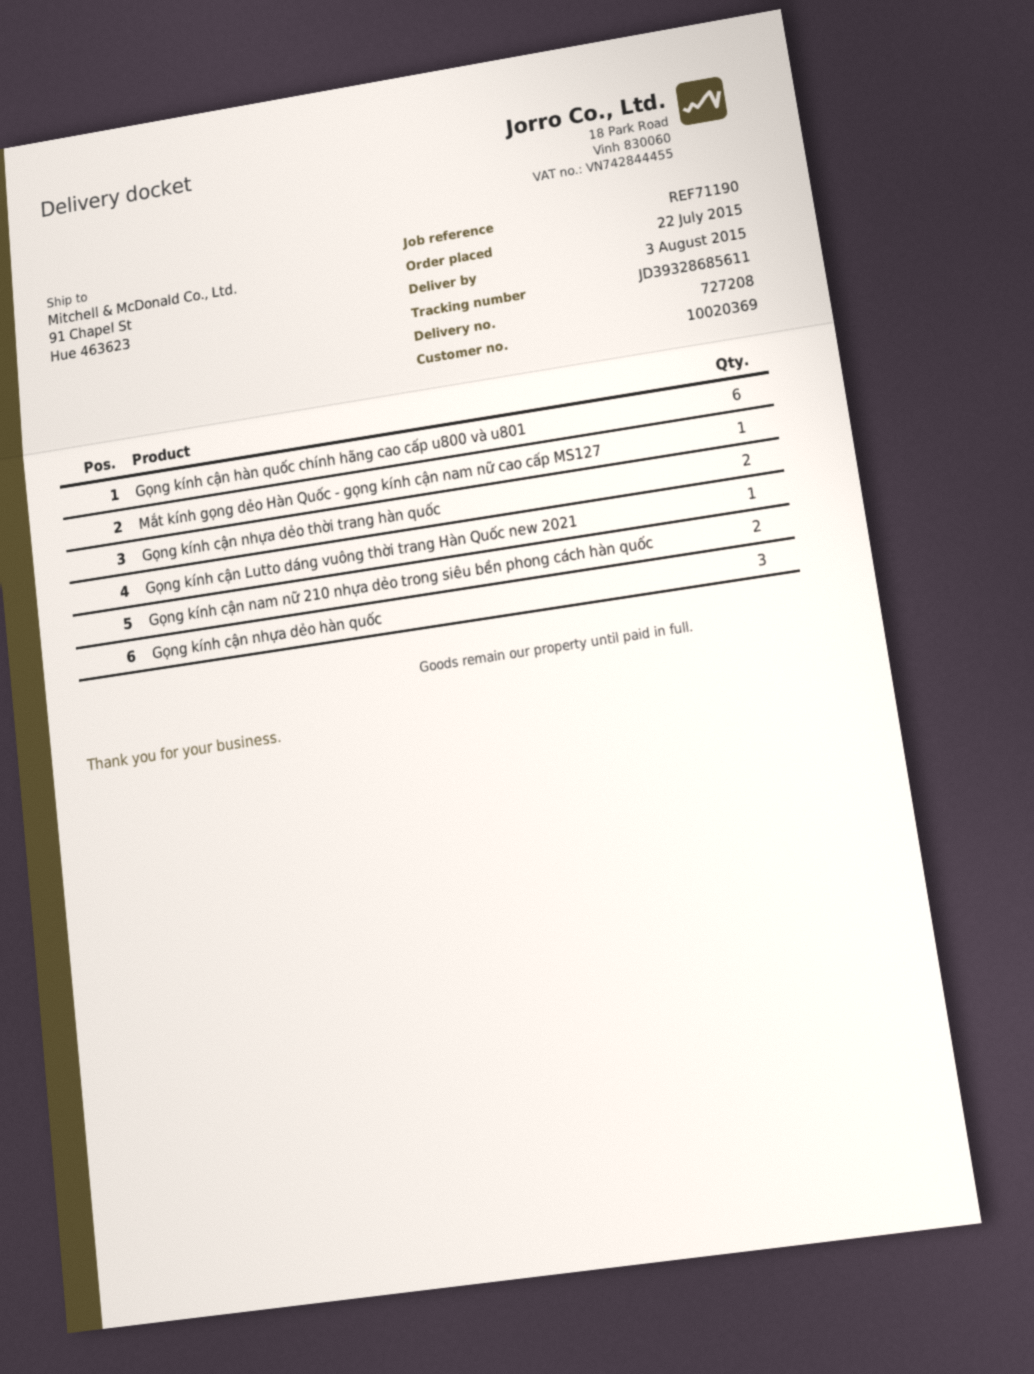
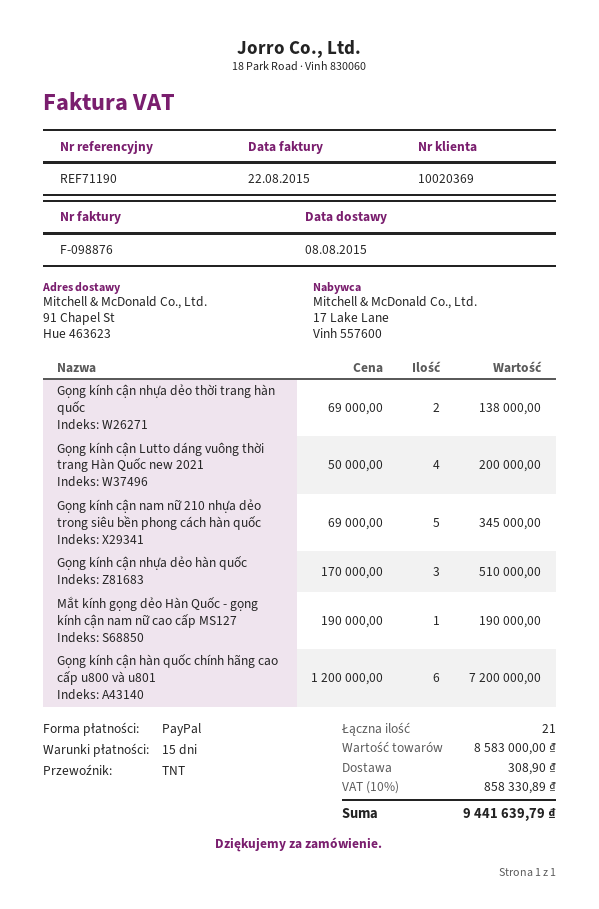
delivery date: 2015-08-03 -> 2015-08-08
Gọng kính cận Lutto dáng vuông thời trang Hàn Quốc new 2021: 1 -> 4
Gọng kính cận nam nữ 210 nhựa dẻo trong siêu bền phong cách hàn quốc: 2 -> 5

